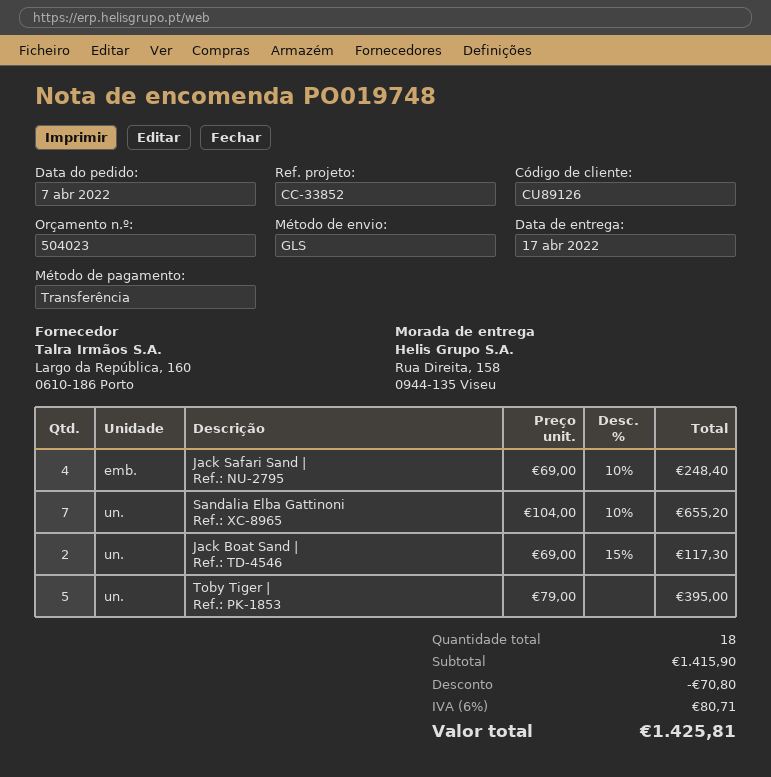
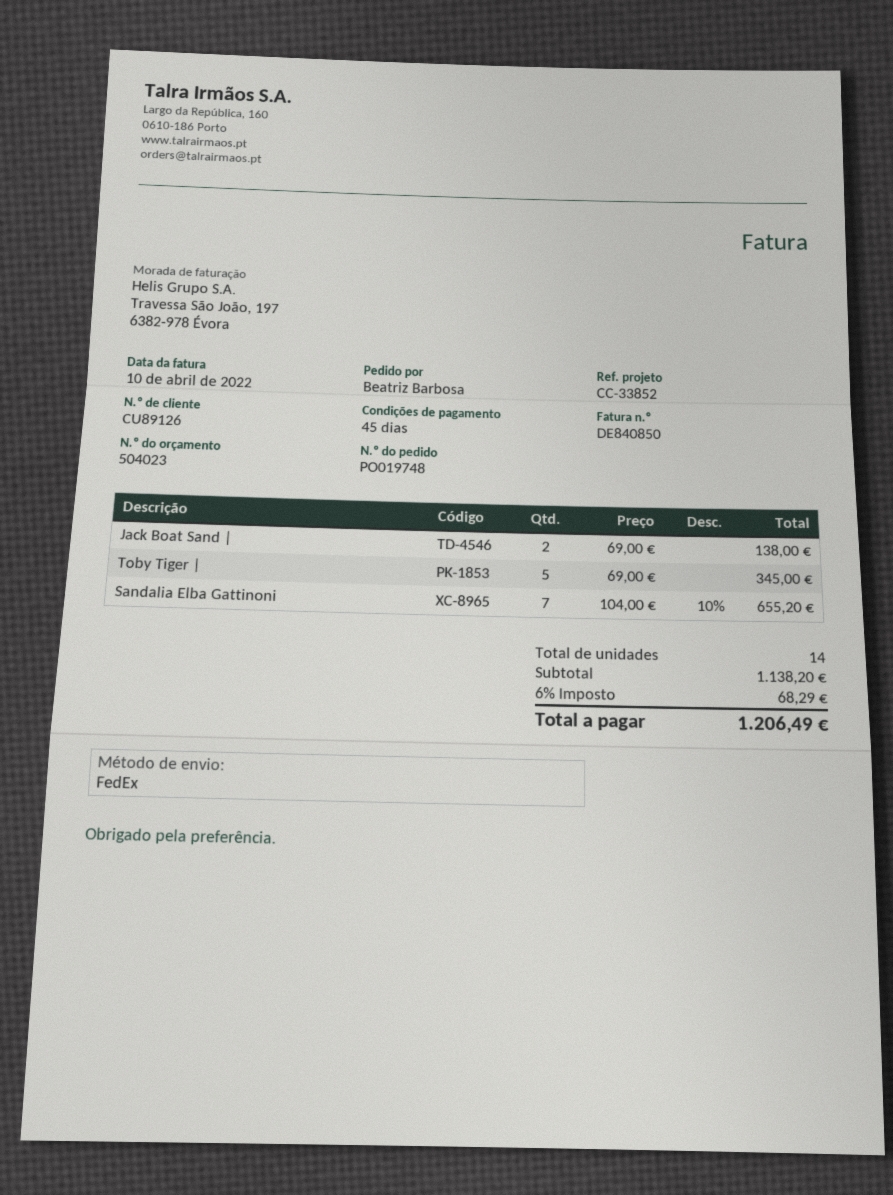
shipping method: GLS -> FedEx
Jack Safari Sand |: 4 x 69.00 - 10% = 248.40 -> none
Jack Boat Sand |: 2 x 69.00 - 15% = 117.30 -> 2 x 69.00 = 138.00
Toby Tiger |: 5 x 79.00 = 395.00 -> 5 x 69.00 = 345.00
total quantity: 18 -> 14
subtotal: 1415.90 -> 1138.20
discount: 70.80 -> none
tax: 6% = 80.71 -> 6% = 68.29
total: 1425.81 -> 1206.49

